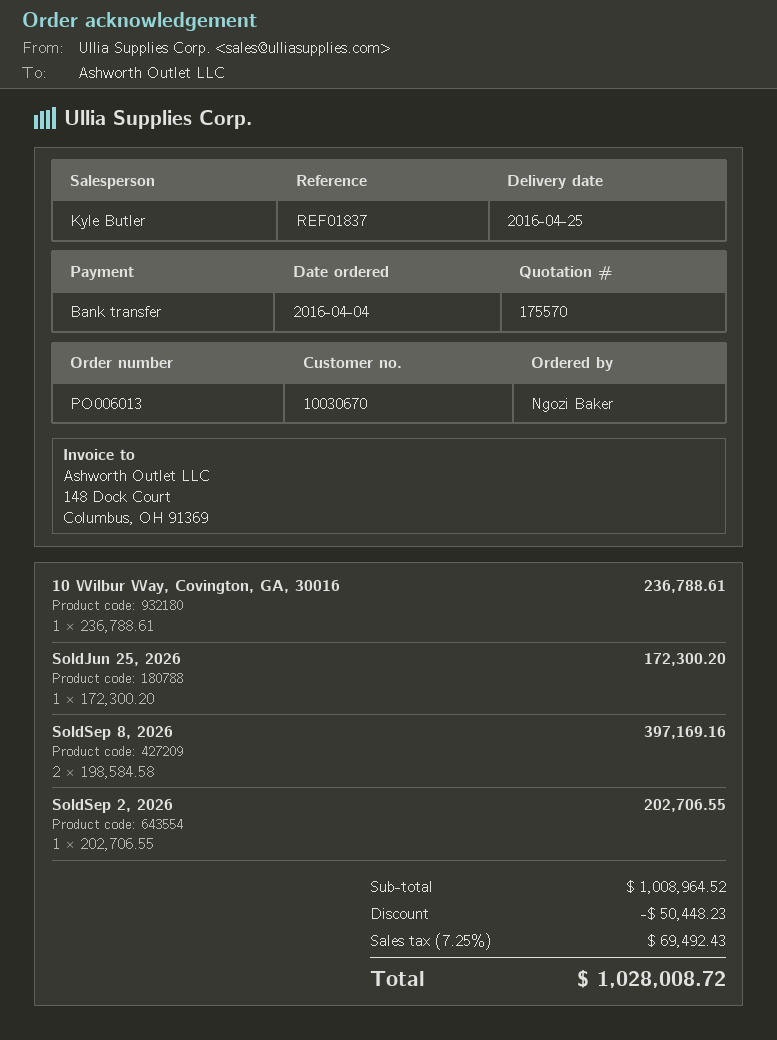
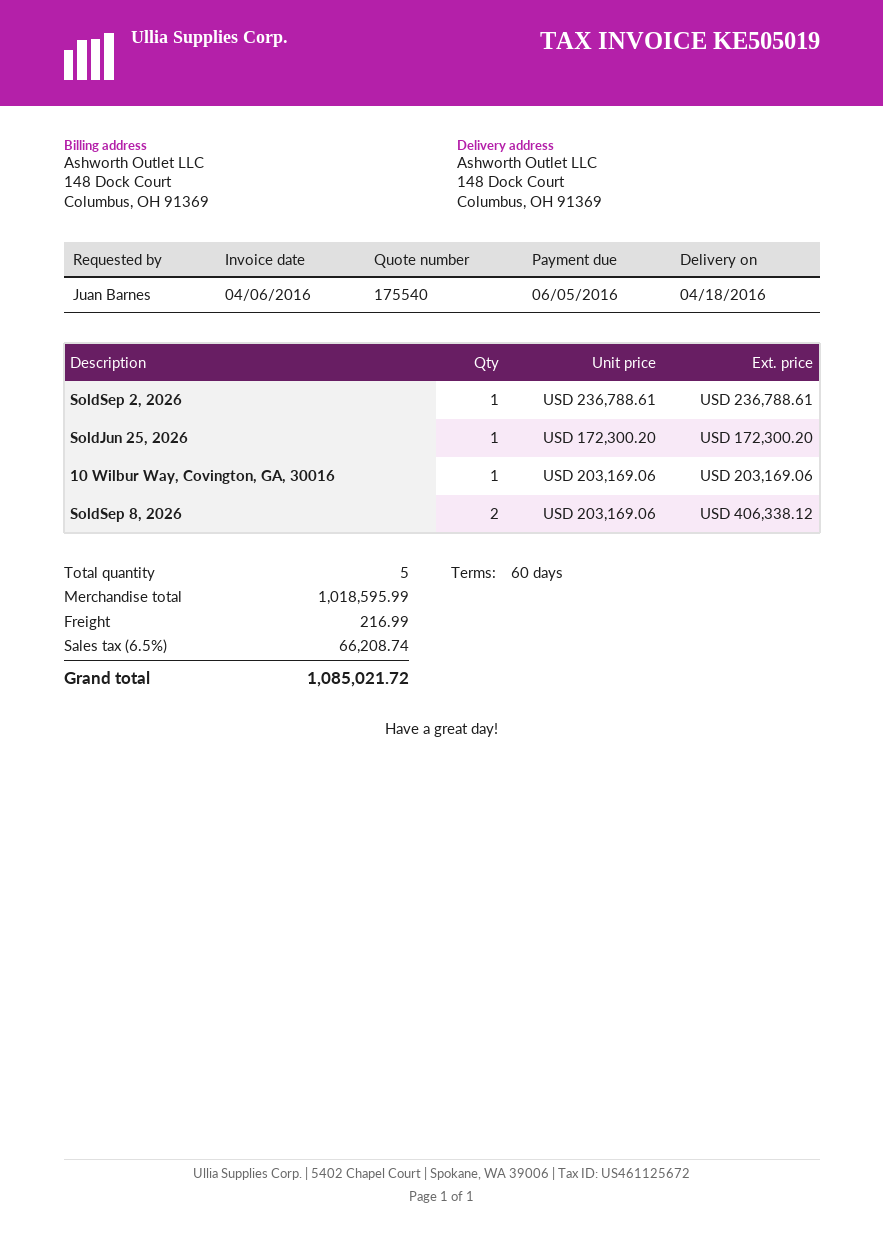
quote number: 175570 -> 175540
delivery date: 2016-04-25 -> 2016-04-18
ordered by: Ngozi Baker -> Juan Barnes
10 Wilbur Way, Covington, GA, 30016: 1 x 236788.61 = 236788.61 -> 1 x 203169.06 = 203169.06
SoldSep 8, 2026: 2 x 198584.58 = 397169.16 -> 2 x 203169.06 = 406338.12
SoldSep 2, 2026: 1 x 202706.55 = 202706.55 -> 1 x 236788.61 = 236788.61
subtotal: 1008964.52 -> 1018595.99
discount: 50448.23 -> none
shipping: none -> 216.99
tax: 7.25% = 69492.43 -> 6.5% = 66208.74
total: 1028008.72 -> 1085021.72

